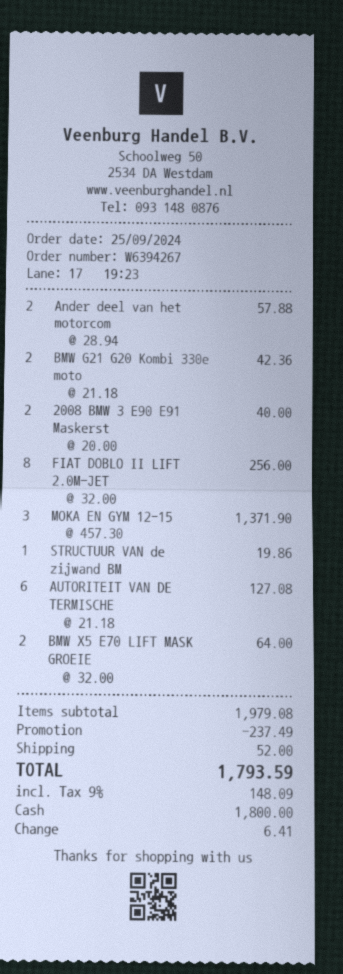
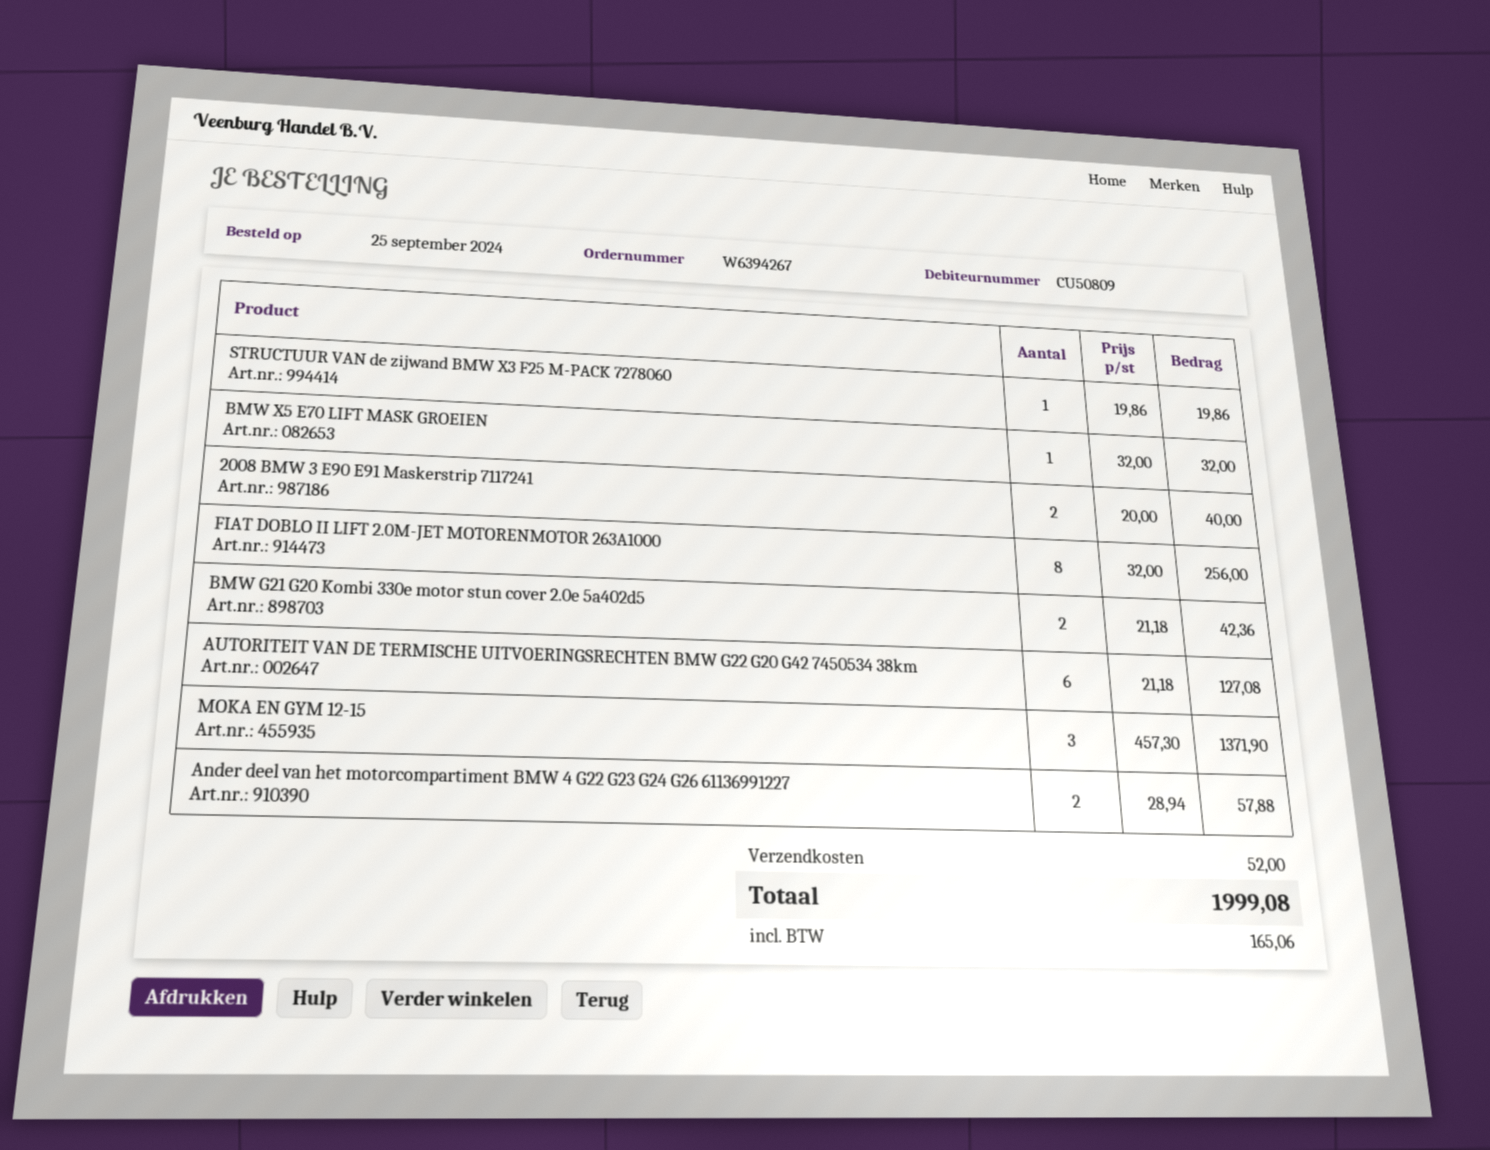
BMW X5 E70 LIFT MASK GROEIE: 2 x 32.00 = 64.00 -> 1 x 32.00 = 32.00
discount: 237.49 -> none
tax: 148.09 -> 165.06
total: 1793.59 -> 1999.08

